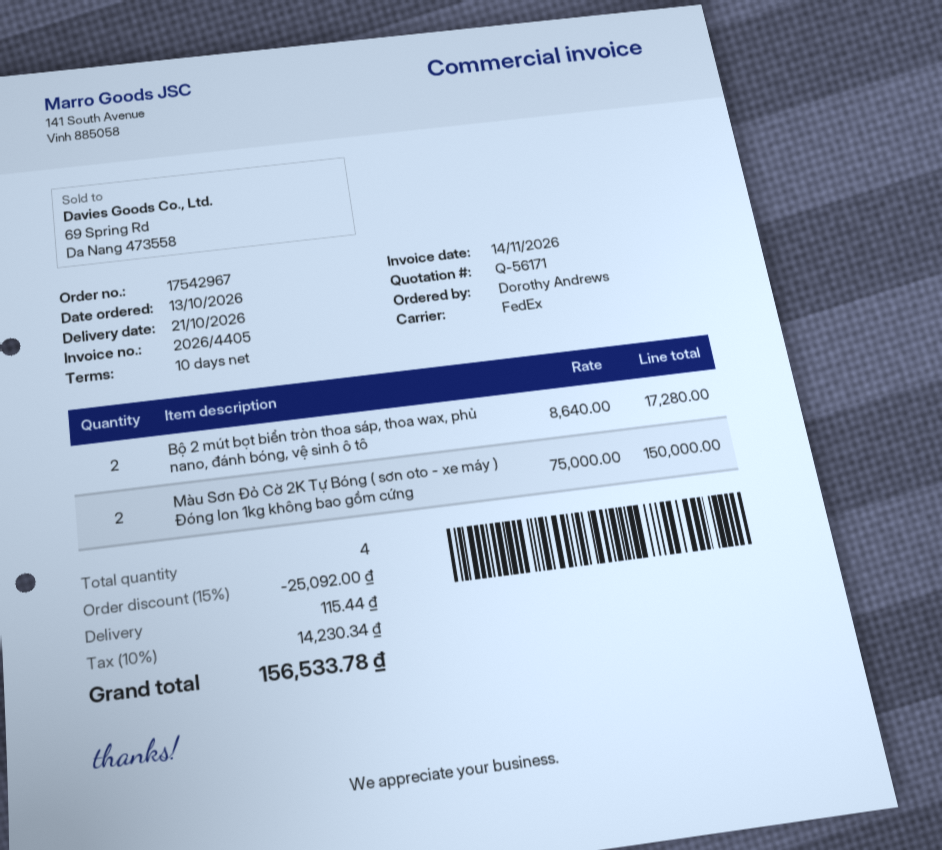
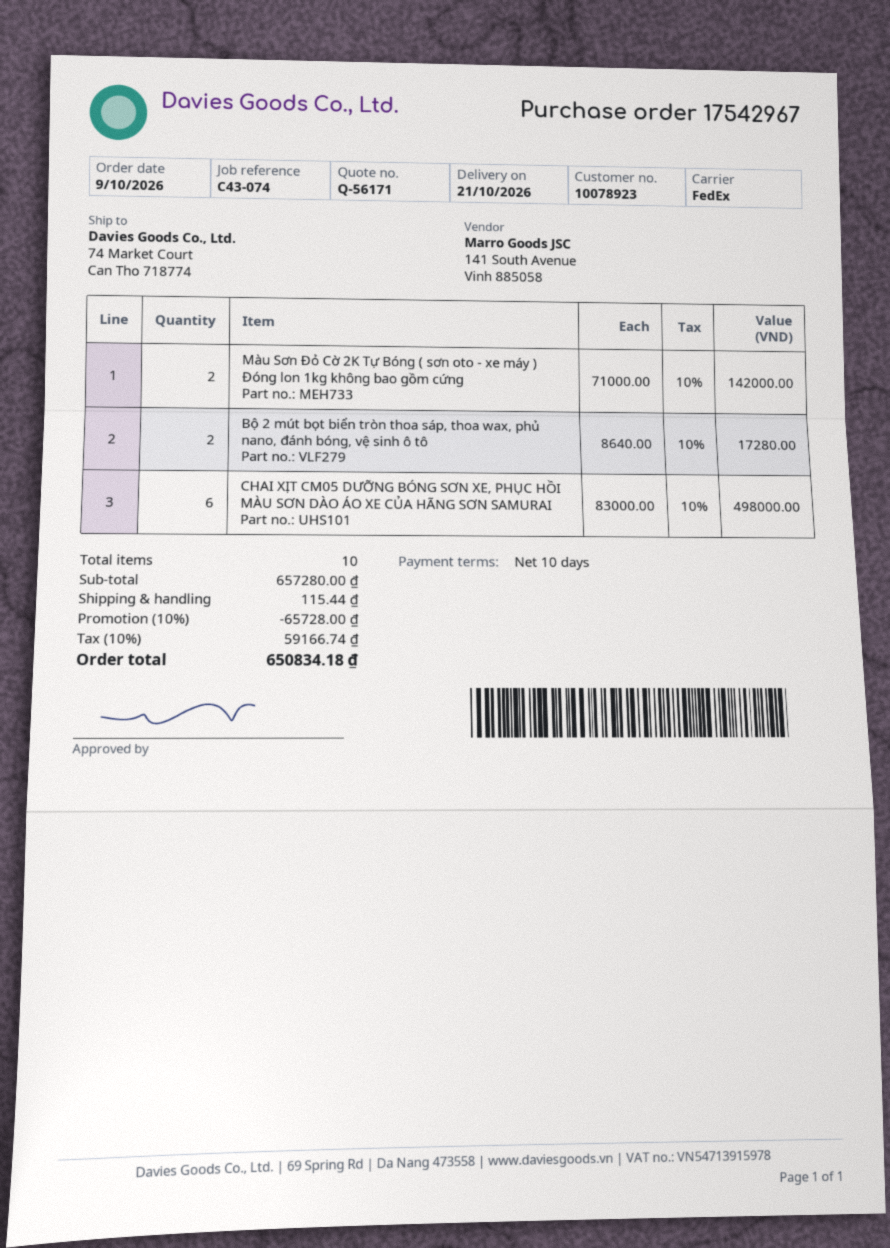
order date: 2026-10-13 -> 2026-10-09
Màu Sơn Đỏ Cờ 2K Tự Bóng ( sơn oto - xe máy ) Đóng lon 1kg không bao gồm cứng: 2 x 75000.00 = 150000.00 -> 2 x 71000.00 = 142000.00
CHAI XỊT CM05 DƯỠNG BÓNG SƠN XE, PHỤC HỒI MÀU SƠN DÀO ÁO XE CỦA HÃNG SƠN SAMURAI: none -> 6 x 83000.00 = 498000.00
total quantity: 4 -> 10
discount: 15% = 25092.00 -> 10% = 65728.00
tax: 10% = 14230.34 -> 10% = 59166.74
total: 156533.78 -> 650834.18

